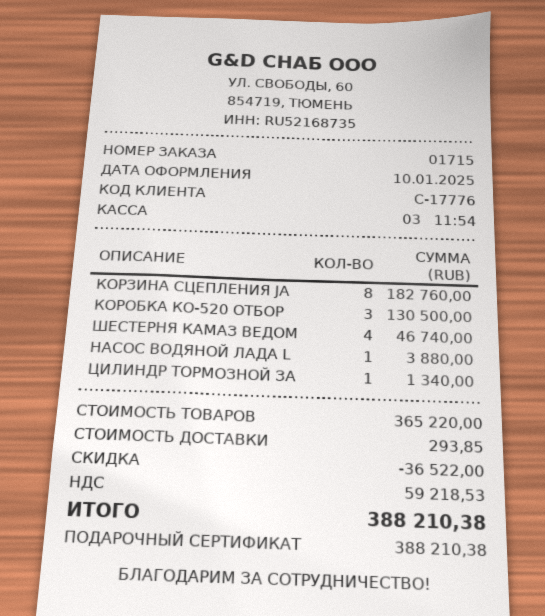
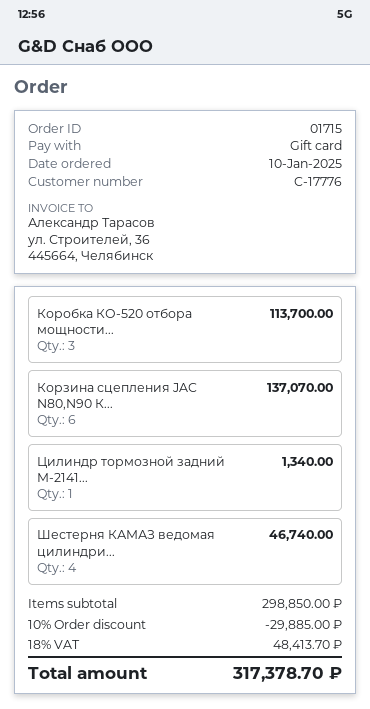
КОРЗИНА СЦЕПЛЕНИЯ JA: 8 for 182760.00 -> 6 for 137070.00
КОРОБКА КО-520 ОТБОР: 3 for 130500.00 -> 3 for 113700.00
НАСОС ВОДЯНОЙ ЛАДА L: 1 for 3880.00 -> none
subtotal: 365220.00 -> 298850.00
discount: 36522.00 -> 29885.00
shipping: 293.85 -> none
tax: 59218.53 -> 48413.70
total: 388210.38 -> 317378.70

